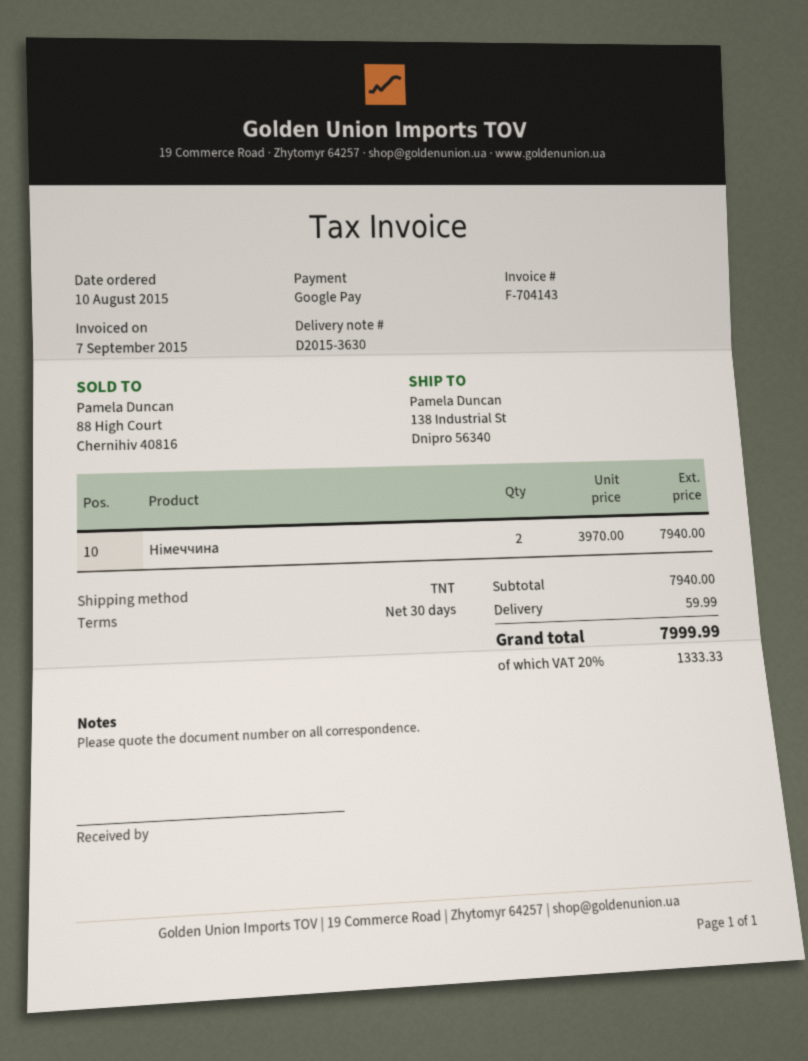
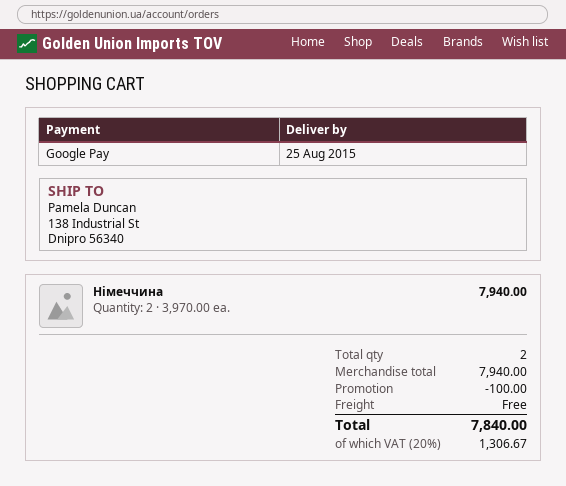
discount: none -> 100.00
shipping: 59.99 -> 0.00
tax: 20% = 1333.33 -> 20% = 1306.67
total: 7999.99 -> 7840.00

